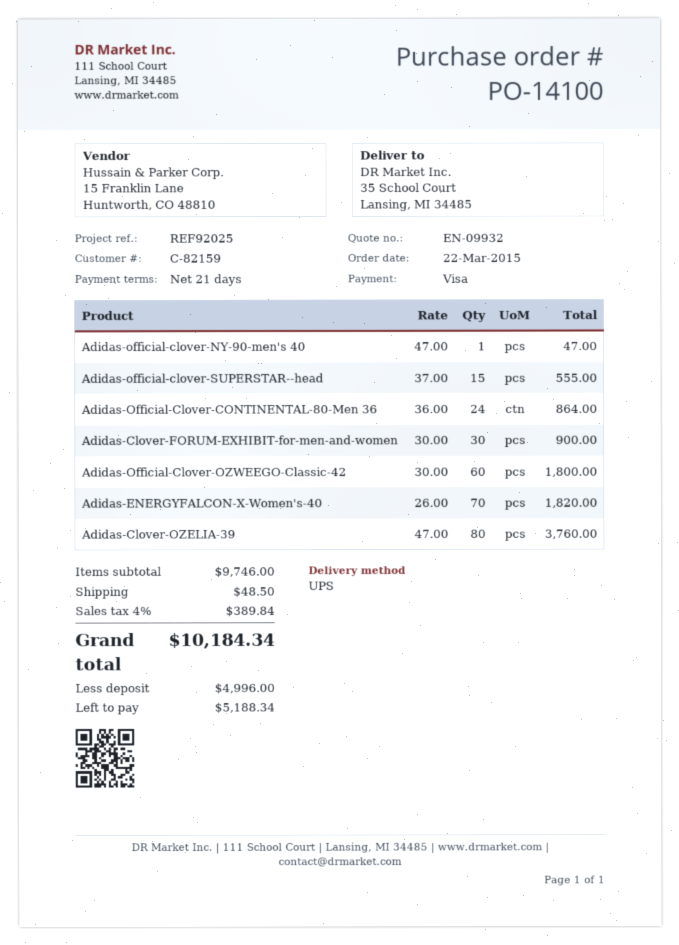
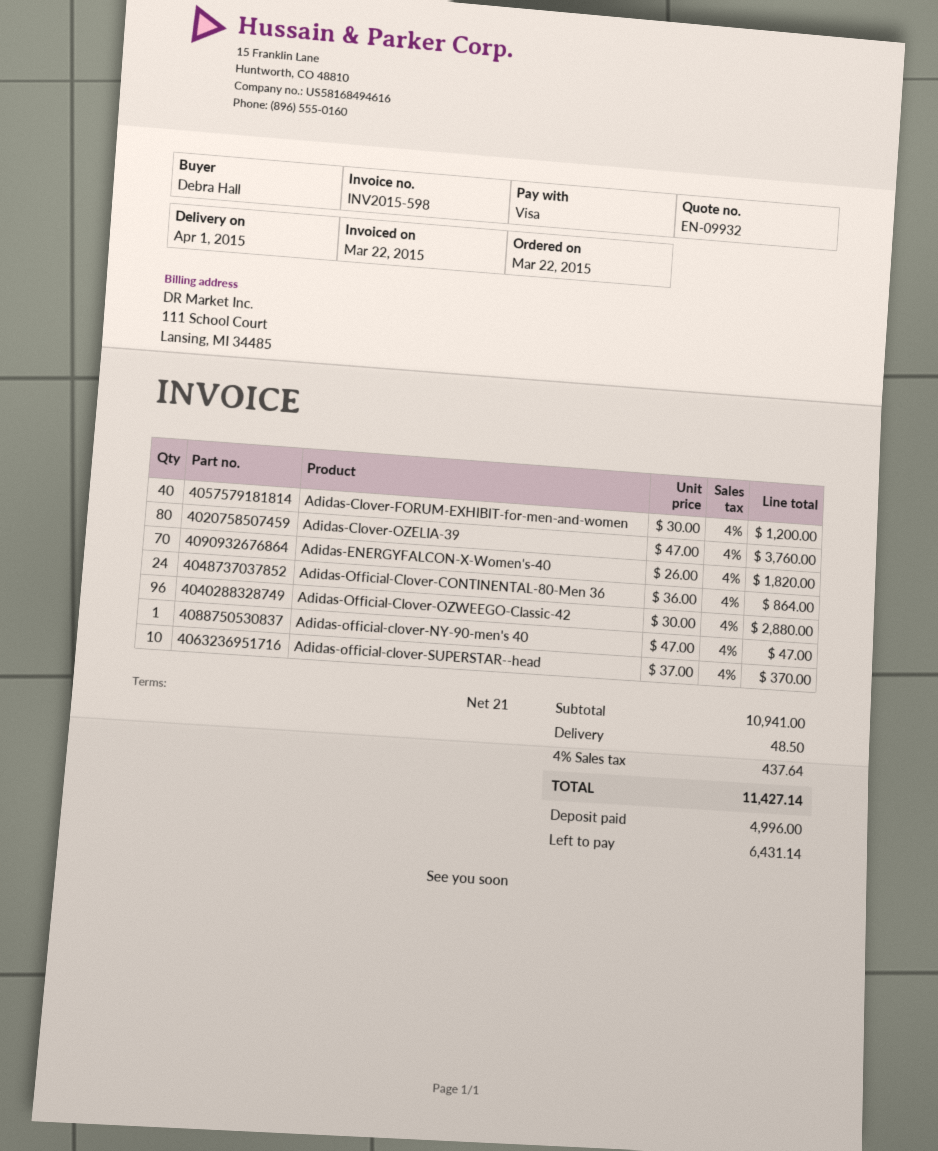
Adidas-official-clover-SUPERSTAR--head: 15 x 37.00 = 555.00 -> 10 x 37.00 = 370.00
Adidas-Clover-FORUM-EXHIBIT-for-men-and-women: 30 x 30.00 = 900.00 -> 40 x 30.00 = 1200.00
Adidas-Official-Clover-OZWEEGO-Classic-42: 60 x 30.00 = 1800.00 -> 96 x 30.00 = 2880.00
subtotal: 9746.00 -> 10941.00
tax: 4% = 389.84 -> 4% = 437.64
total: 10184.34 -> 11427.14
balance: 5188.34 -> 6431.14

